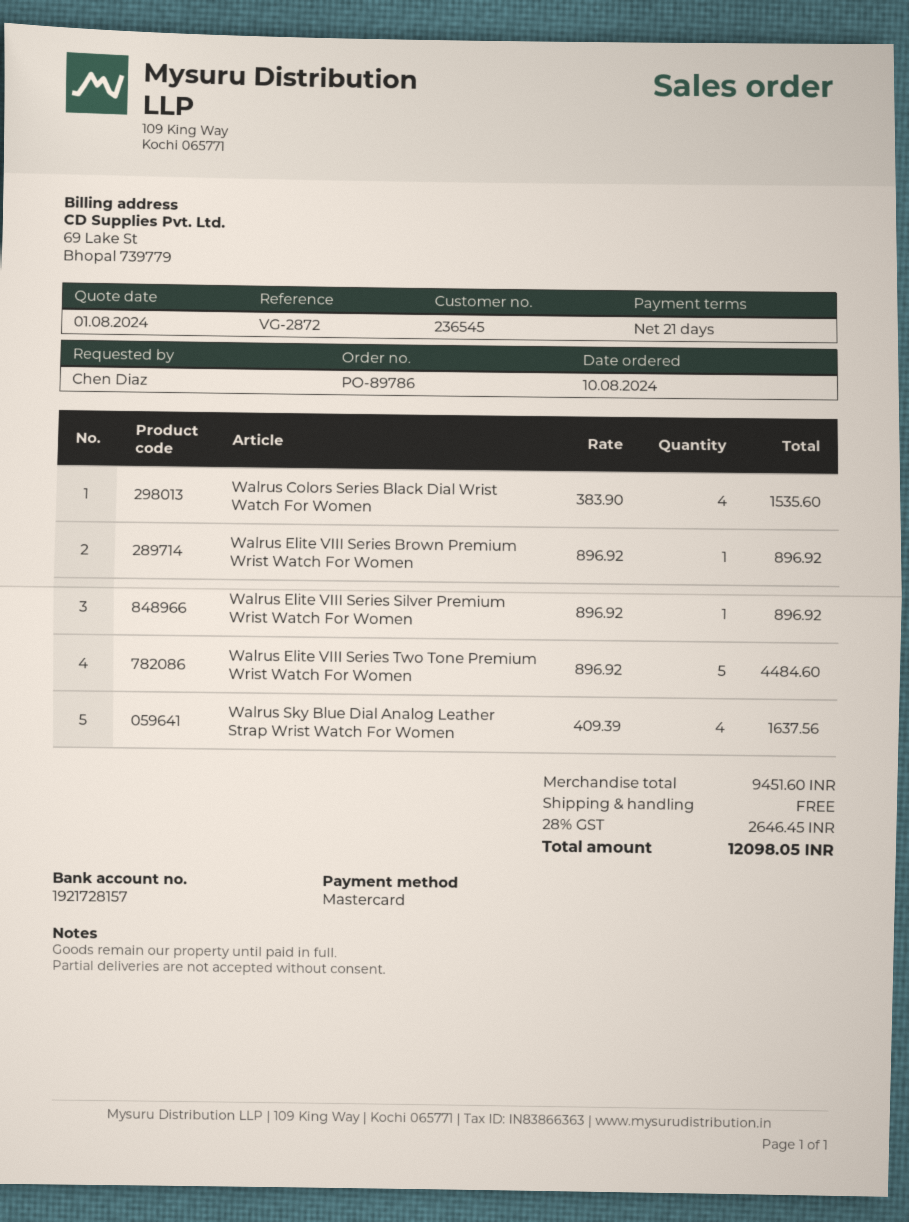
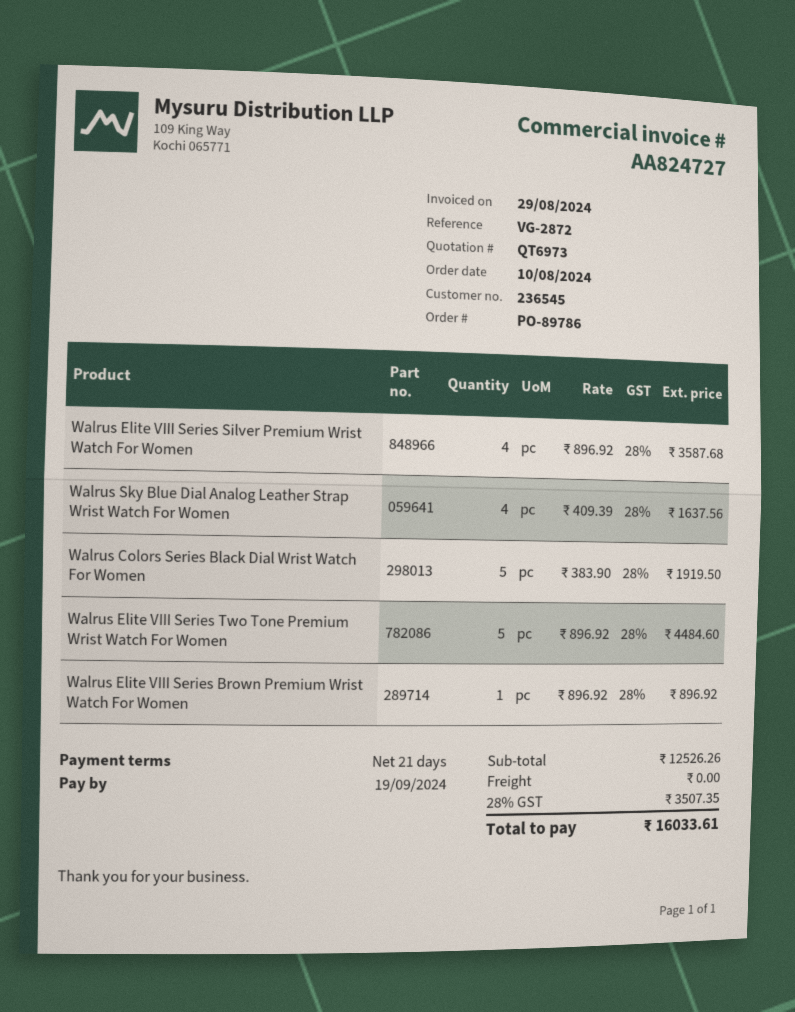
Walrus Colors Series Black Dial Wrist Watch For Women: 4 x 383.90 = 1535.60 -> 5 x 383.90 = 1919.50
Walrus Elite VIII Series Silver Premium Wrist Watch For Women: 1 x 896.92 = 896.92 -> 4 x 896.92 = 3587.68
subtotal: 9451.60 -> 12526.26
tax: 28% = 2646.45 -> 28% = 3507.35
total: 12098.05 -> 16033.61

